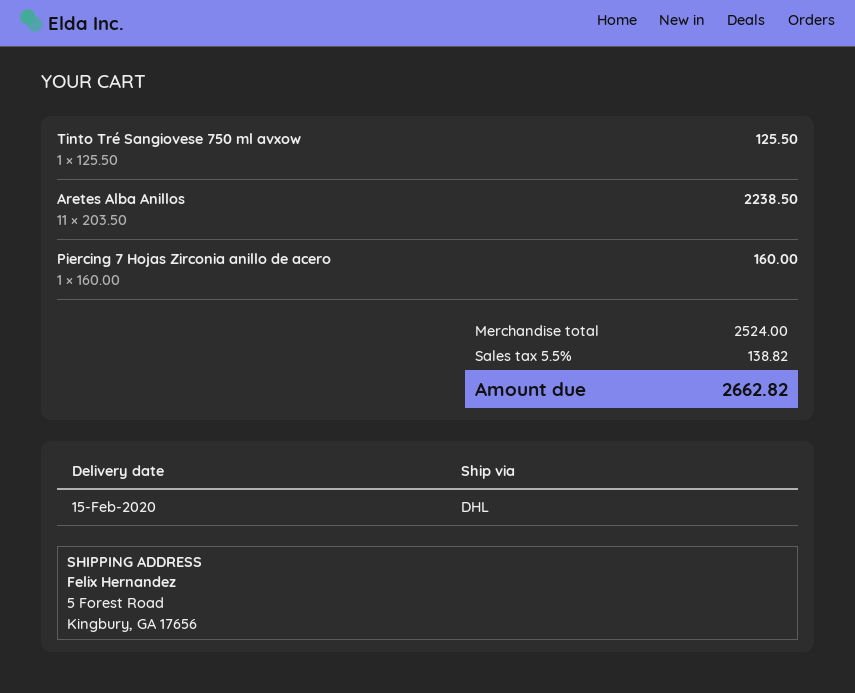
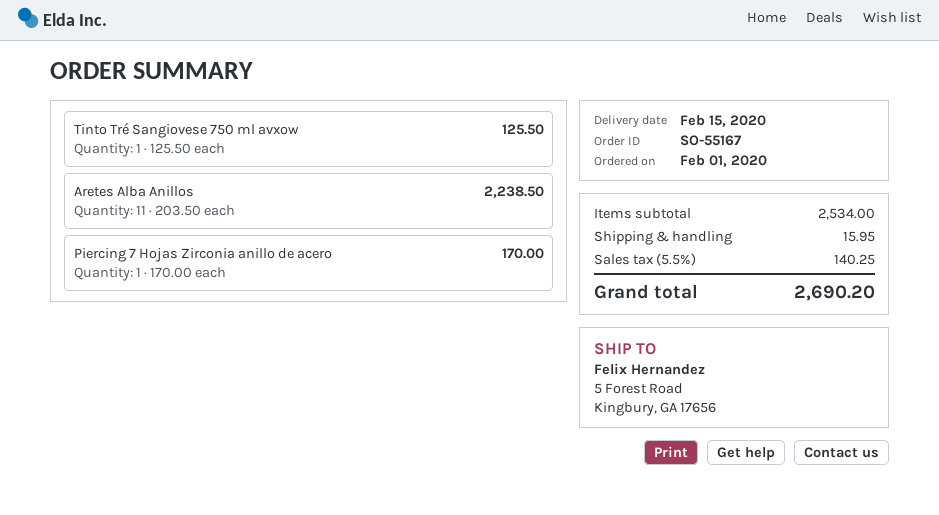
Piercing 7 Hojas Zirconia anillo de acero: 1 x 160.00 = 160.00 -> 1 x 170.00 = 170.00
subtotal: 2524.00 -> 2534.00
shipping: none -> 15.95
tax: 5.5% = 138.82 -> 5.5% = 140.25
total: 2662.82 -> 2690.20

